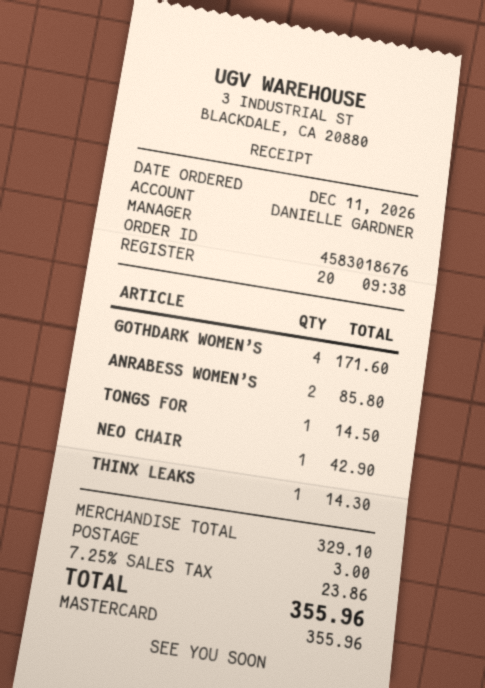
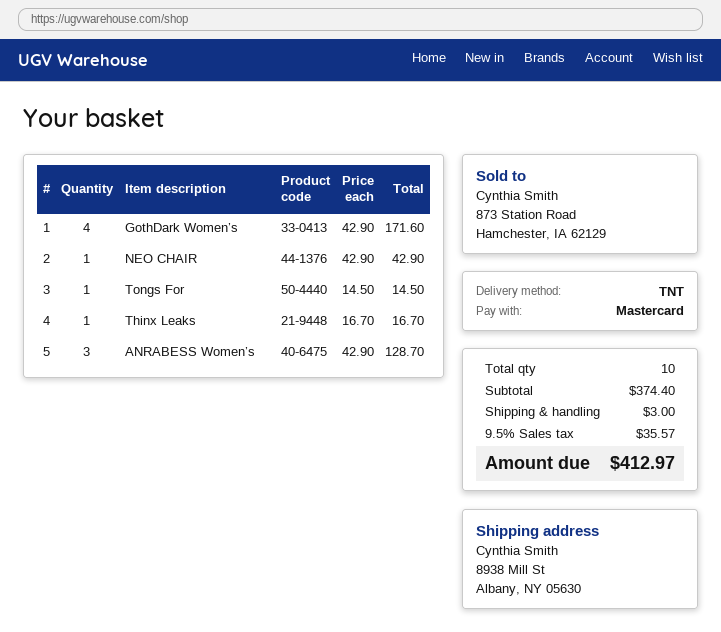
ANRABESS WOMEN’S: 2 for 85.80 -> 3 for 128.70
THINX LEAKS: 1 for 14.30 -> 1 for 16.70
subtotal: 329.10 -> 374.40
tax: 7.25% = 23.86 -> 9.5% = 35.57
total: 355.96 -> 412.97

